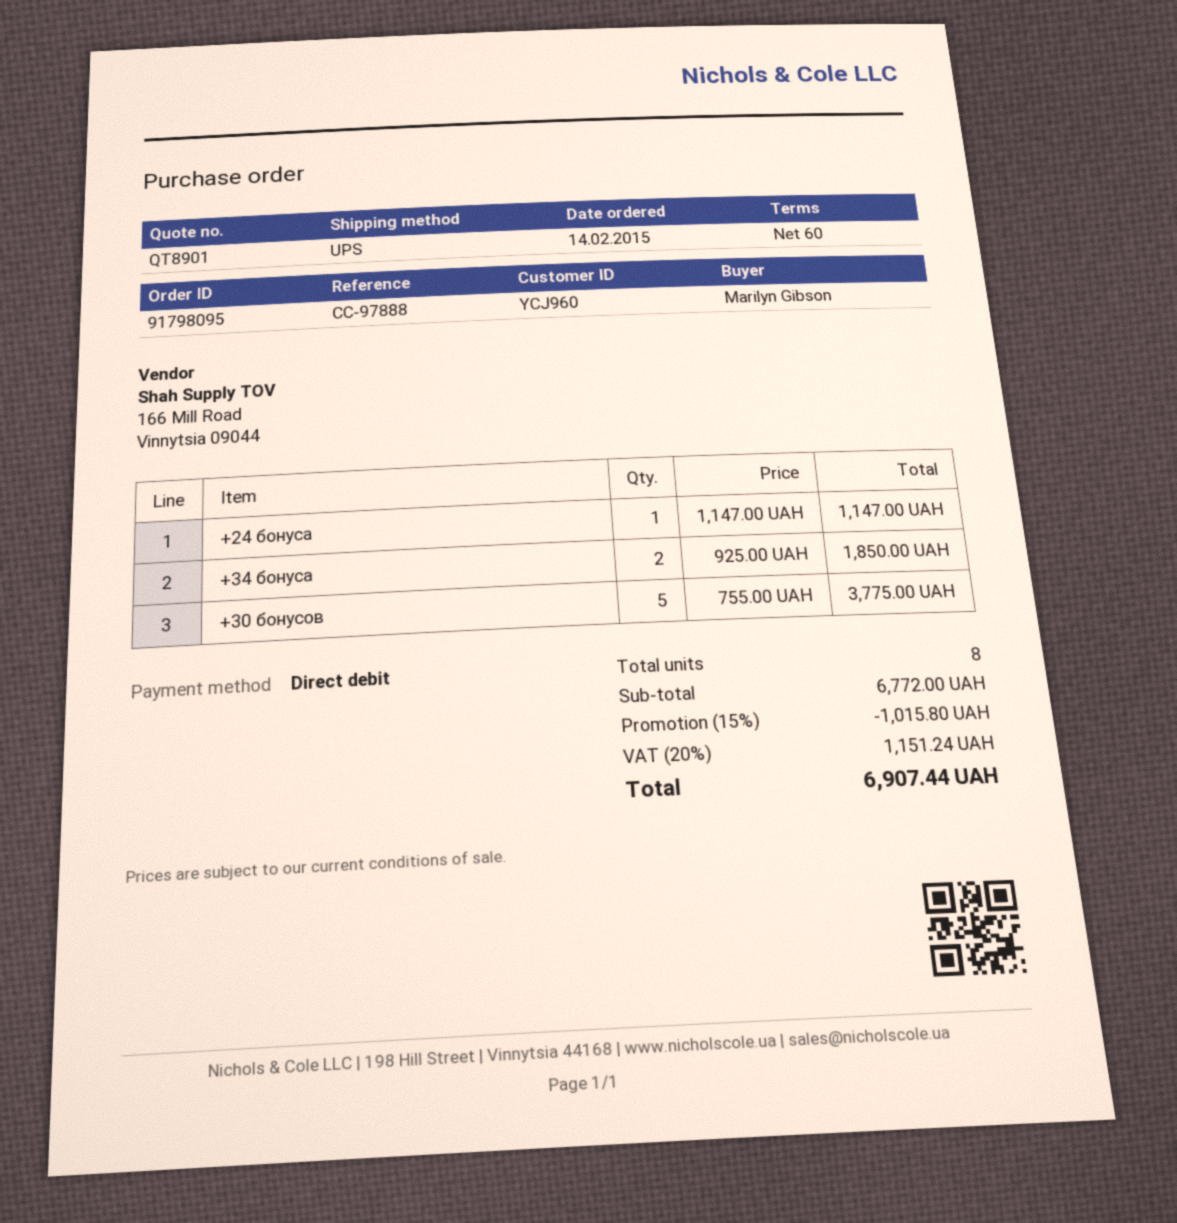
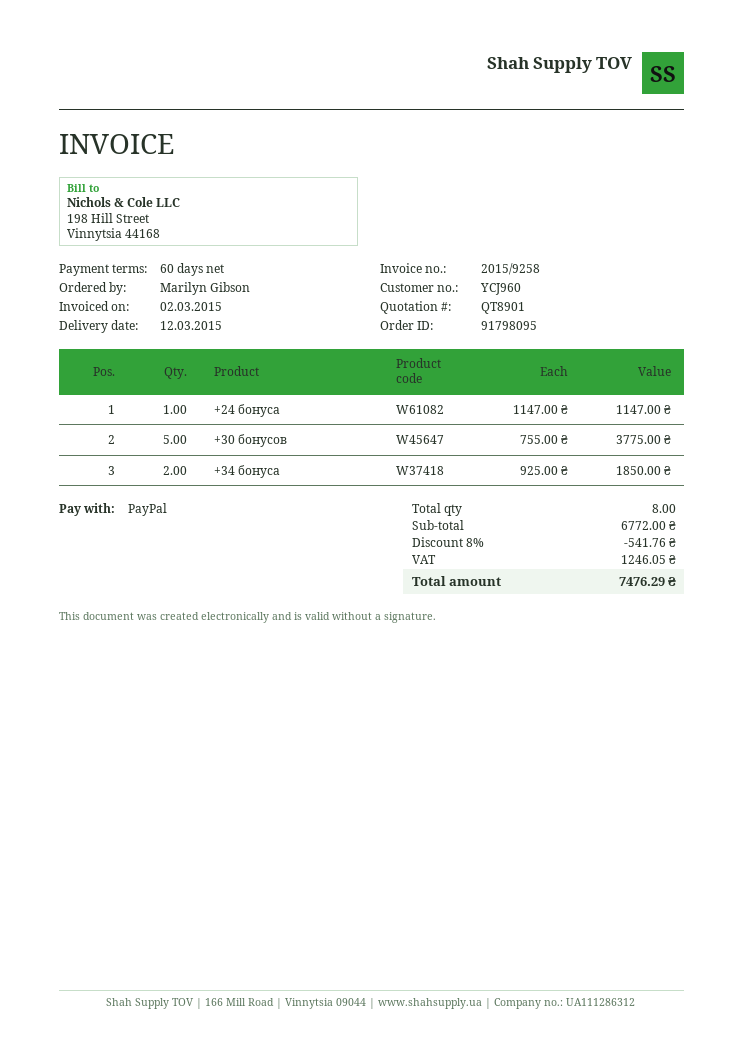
payment method: direct debit -> PayPal
discount: 15% = 1015.80 -> 8% = 541.76
tax: 1151.24 -> 1246.05
total: 6907.44 -> 7476.29

